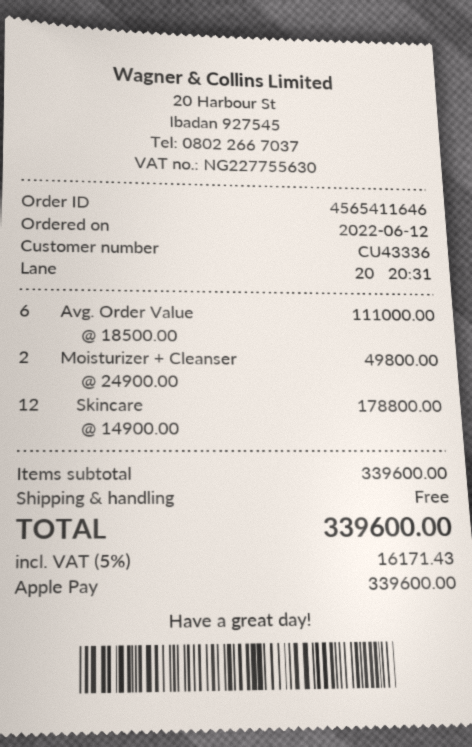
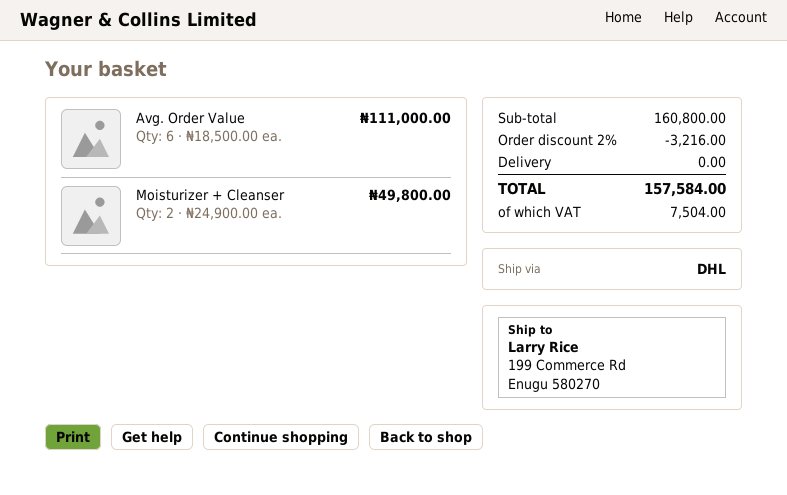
Skincare: 12 x 14900.00 = 178800.00 -> none
subtotal: 339600.00 -> 160800.00
discount: none -> 2% = 3216.00
tax: 16171.43 -> 7504.00
total: 339600.00 -> 157584.00

